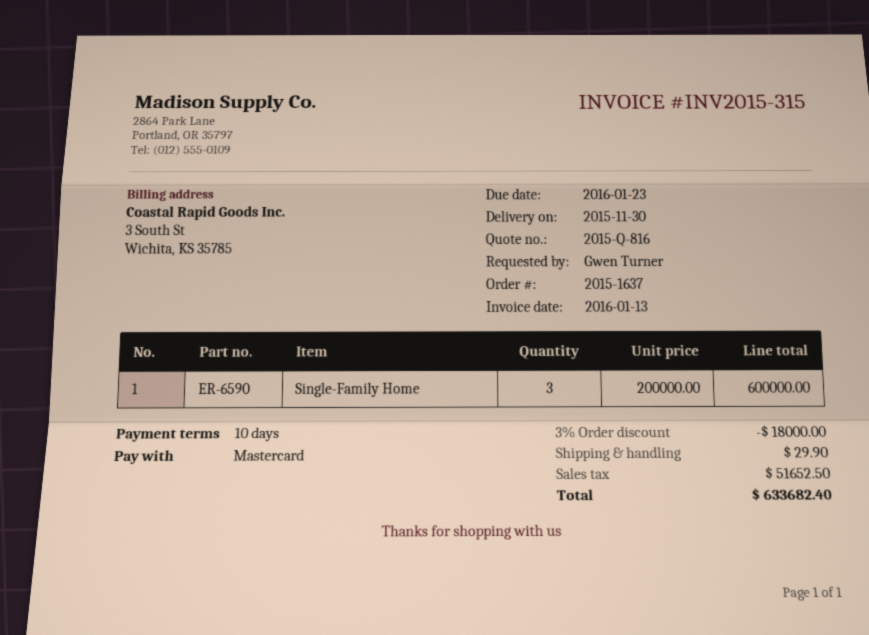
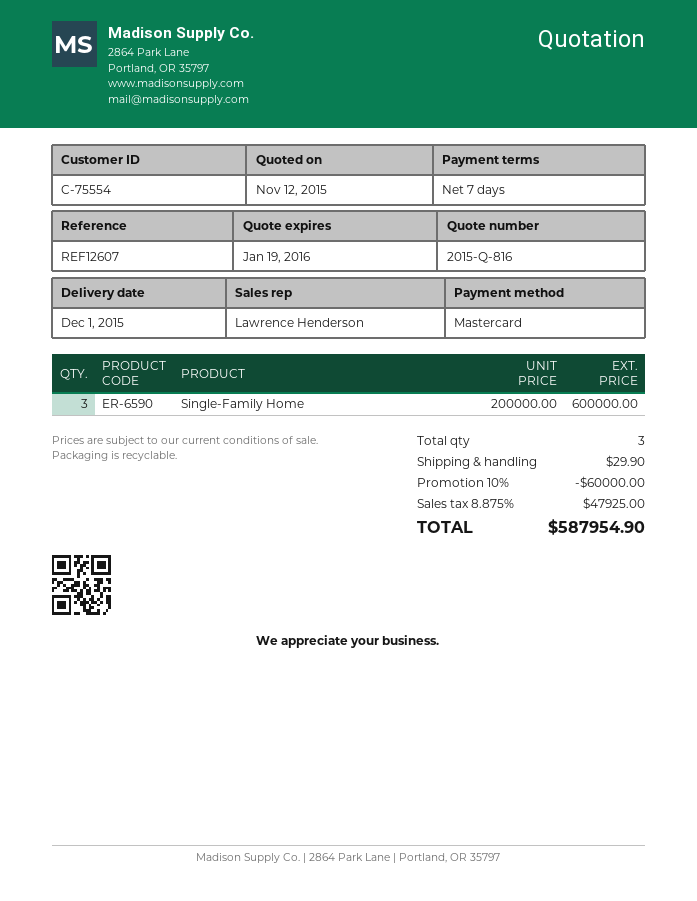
delivery date: 2015-11-30 -> 2015-12-01
payment terms: 10 days -> 7 days
discount: 3% = 18000.00 -> 10% = 60000.00
tax: 51652.50 -> 47925.00
total: 633682.40 -> 587954.90

